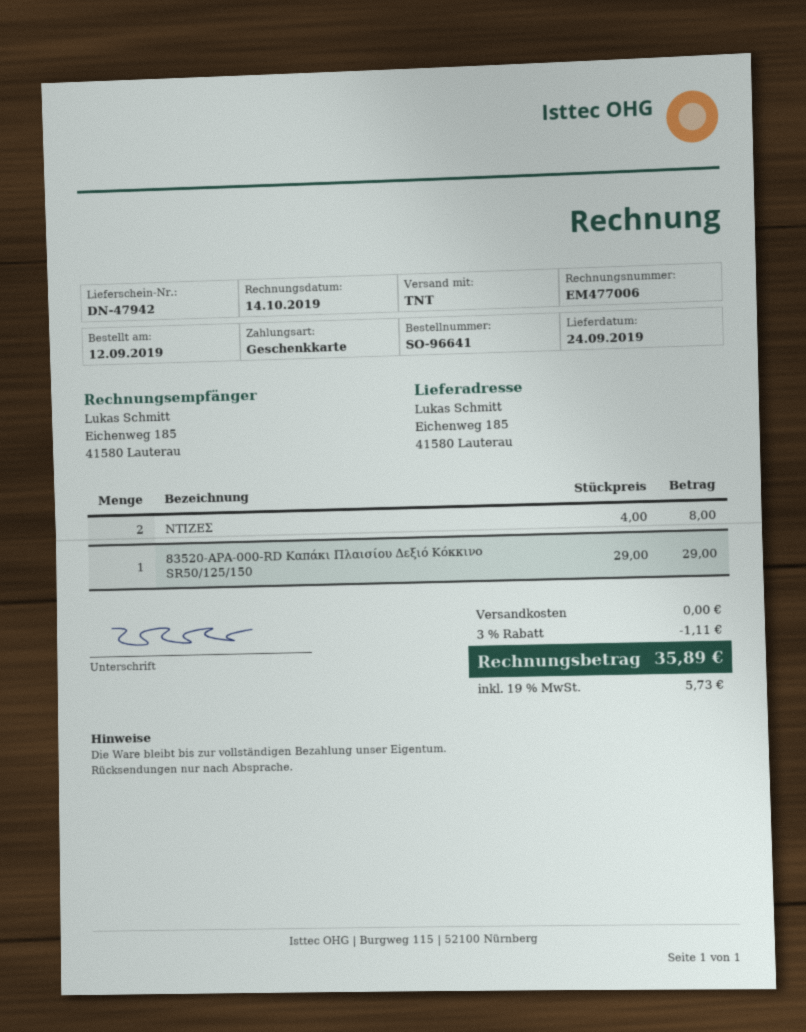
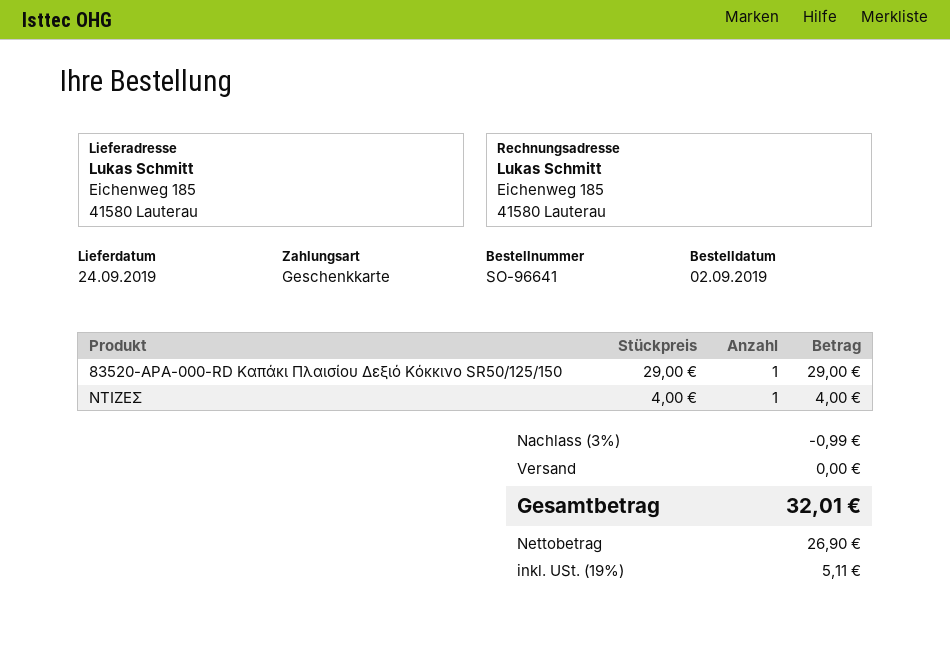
order date: 2019-09-12 -> 2019-09-02
ΝΤΙΖΕΣ: 2 x 4.00 = 8.00 -> 1 x 4.00 = 4.00
discount: 3% = 1.11 -> 3% = 0.99
tax: 19% = 5.73 -> 19% = 5.11
total: 35.89 -> 32.01

